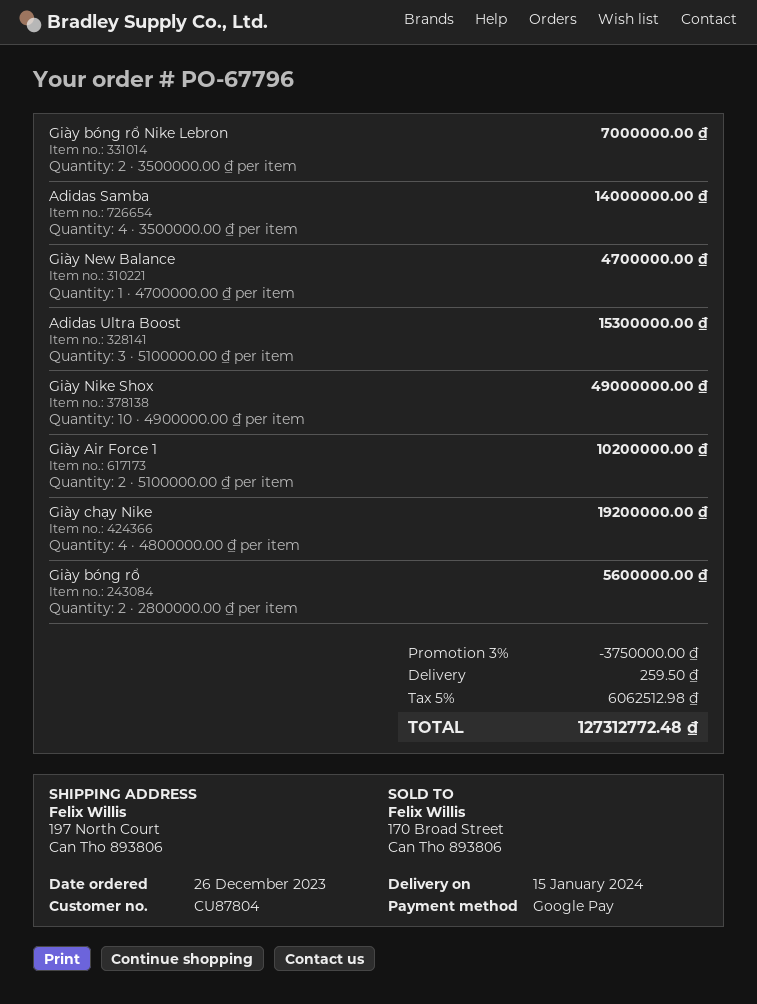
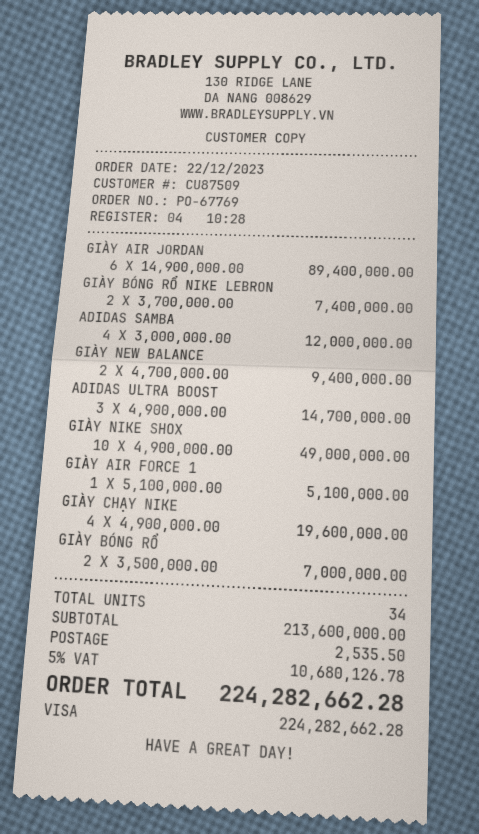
order number: PO-67796 -> PO-67769
order date: 2023-12-26 -> 2023-12-22
customer number: CU87804 -> CU87509
payment method: Google Pay -> Visa
Giày bóng rổ Nike Lebron: 2 x 3500000.00 = 7000000.00 -> 2 x 3700000.00 = 7400000.00
Adidas Samba: 4 x 3500000.00 = 14000000.00 -> 4 x 3000000.00 = 12000000.00
Giày New Balance: 1 x 4700000.00 = 4700000.00 -> 2 x 4700000.00 = 9400000.00
Adidas Ultra Boost: 3 x 5100000.00 = 15300000.00 -> 3 x 4900000.00 = 14700000.00
Giày Air Force 1: 2 x 5100000.00 = 10200000.00 -> 1 x 5100000.00 = 5100000.00
Giày chạy Nike: 4 x 4800000.00 = 19200000.00 -> 4 x 4900000.00 = 19600000.00
Giày bóng rổ: 2 x 2800000.00 = 5600000.00 -> 2 x 3500000.00 = 7000000.00
GIÀY AIR JORDAN: none -> 6 x 14900000.00 = 89400000.00
discount: 3% = 3750000.00 -> none
shipping: 259.50 -> 2535.50
tax: 5% = 6062512.98 -> 5% = 10680126.78
total: 127312772.48 -> 224282662.28

